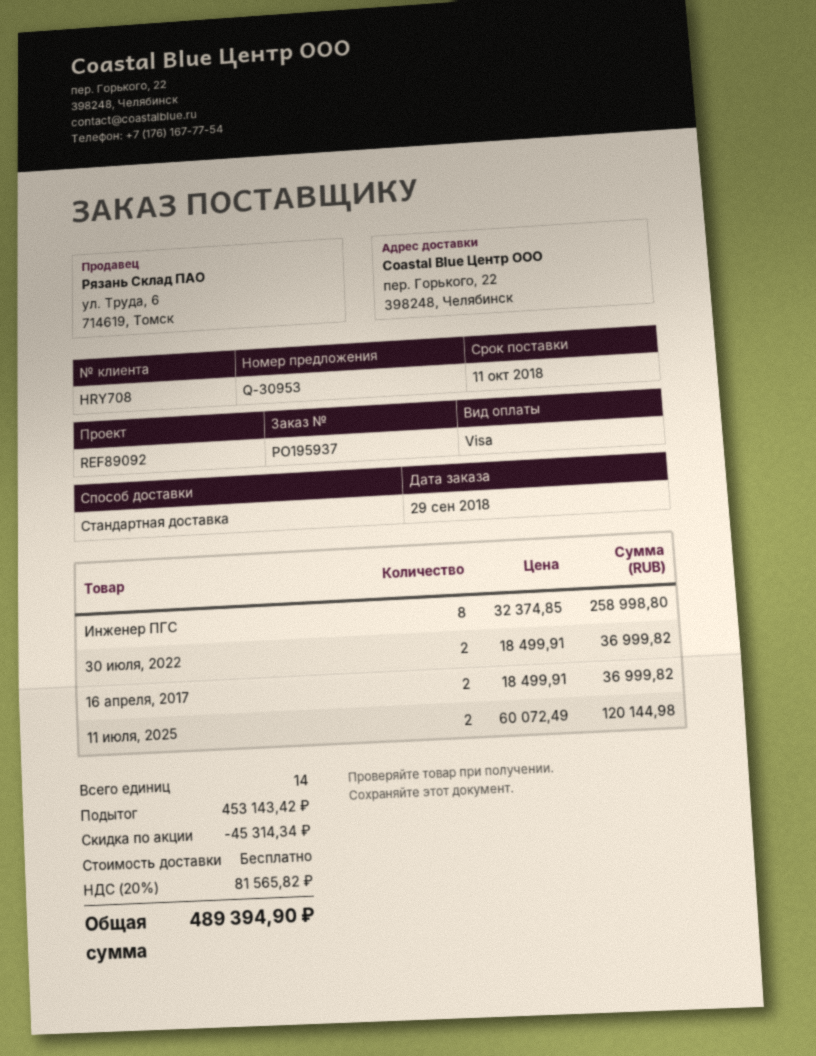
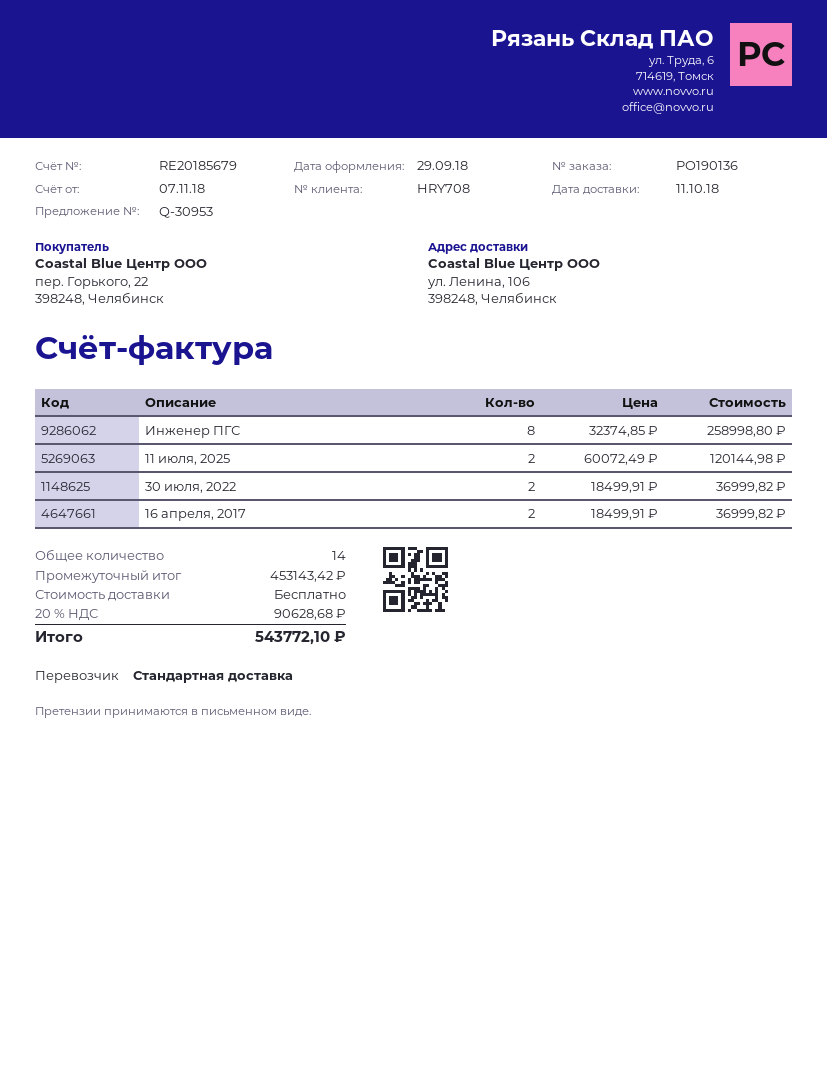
order number: PO195937 -> PO190136
ship to: пер. Горького, 22, 398248, Челябинск -> ул. Ленина, 106, 398248, Челябинск
discount: 45314.34 -> none
tax: 20% = 81565.82 -> 20% = 90628.68
total: 489394.90 -> 543772.10

